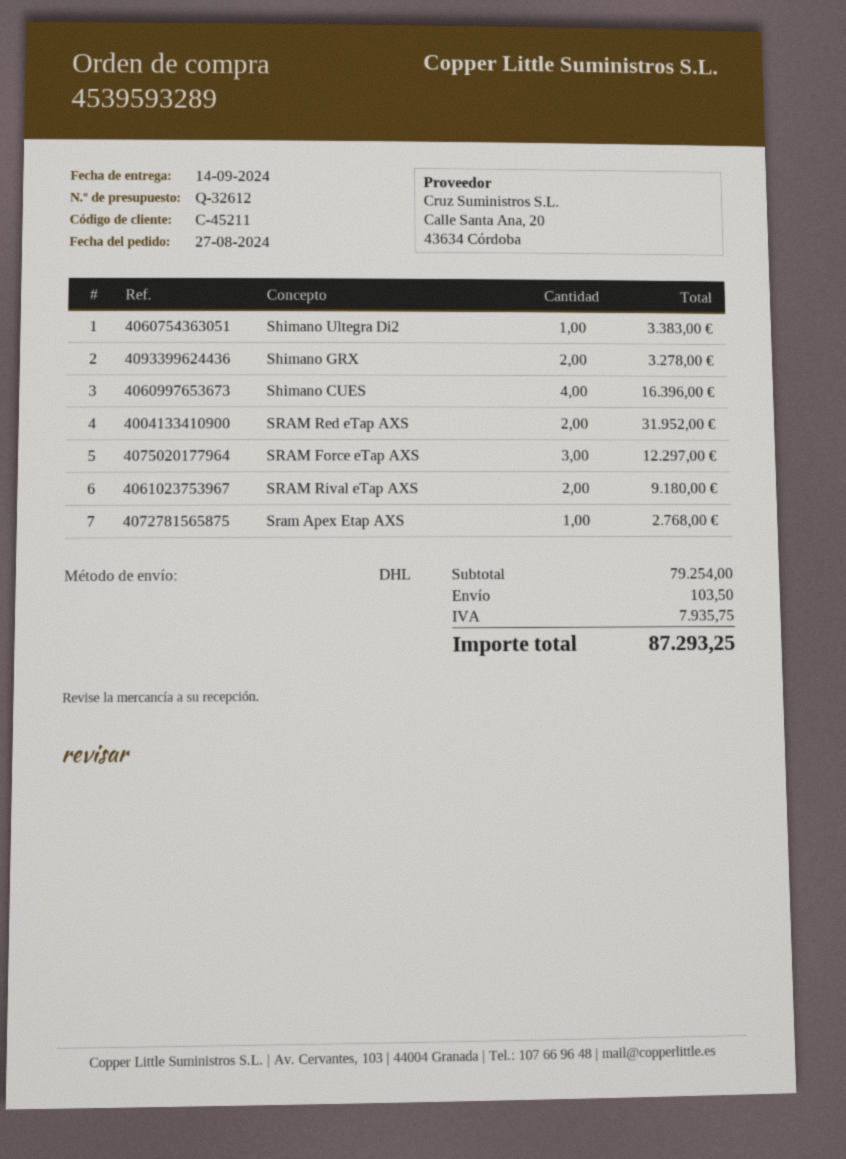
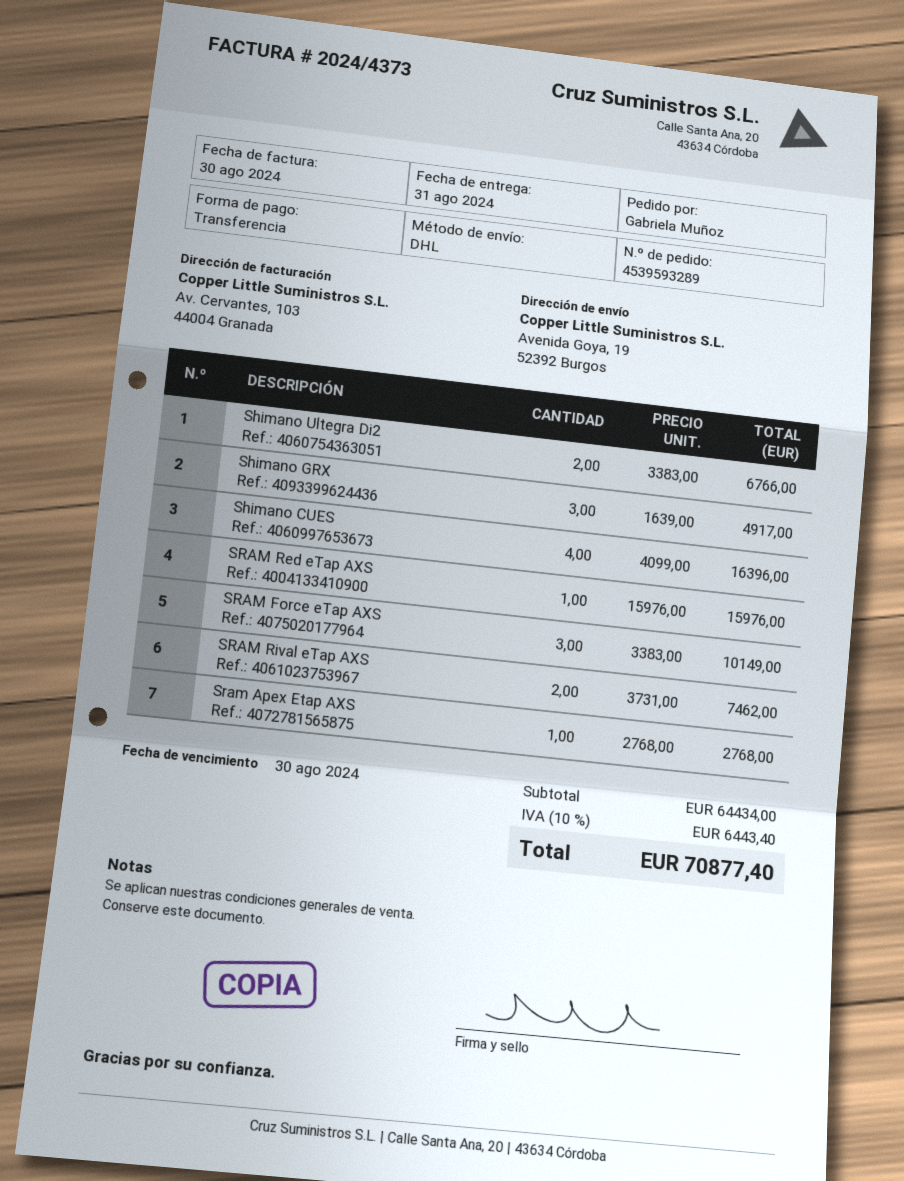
delivery date: 2024-09-14 -> 2024-08-31
Shimano Ultegra Di2: 1 for 3383.00 -> 2 for 6766.00
Shimano GRX: 2 for 3278.00 -> 3 for 4917.00
SRAM Red eTap AXS: 2 for 31952.00 -> 1 for 15976.00
SRAM Force eTap AXS: 3 for 12297.00 -> 3 for 10149.00
SRAM Rival eTap AXS: 2 for 9180.00 -> 2 for 7462.00
subtotal: 79254.00 -> 64434.00
shipping: 103.50 -> none
tax: 7935.75 -> 6443.40
total: 87293.25 -> 70877.40

